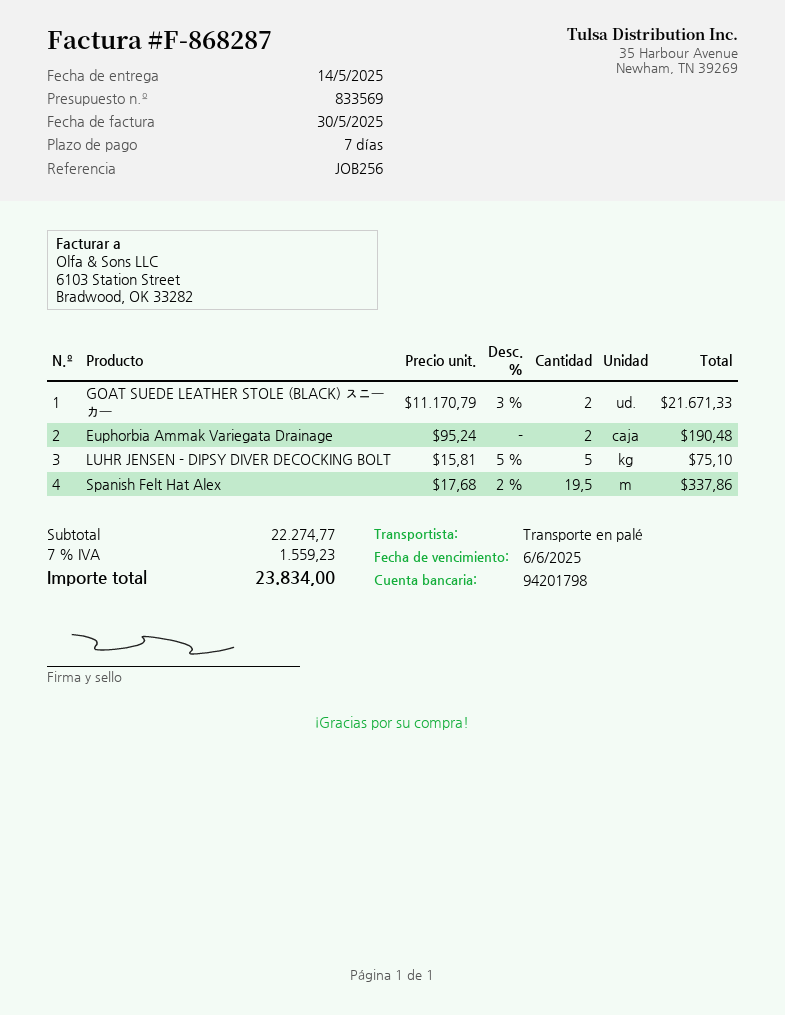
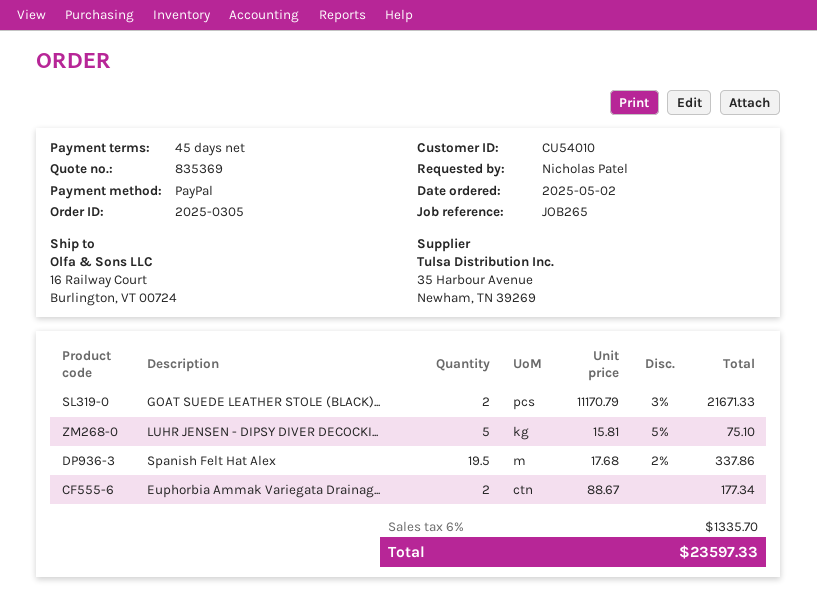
quote number: 833569 -> 835369
payment terms: 7 days -> 45 days
reference: JOB256 -> JOB265
Euphorbia Ammak Variegata Drainage: 2 x 95.24 = 190.48 -> 2 x 88.67 = 177.34
tax: 7% = 1559.23 -> 6% = 1335.70
total: 23834.00 -> 23597.33

